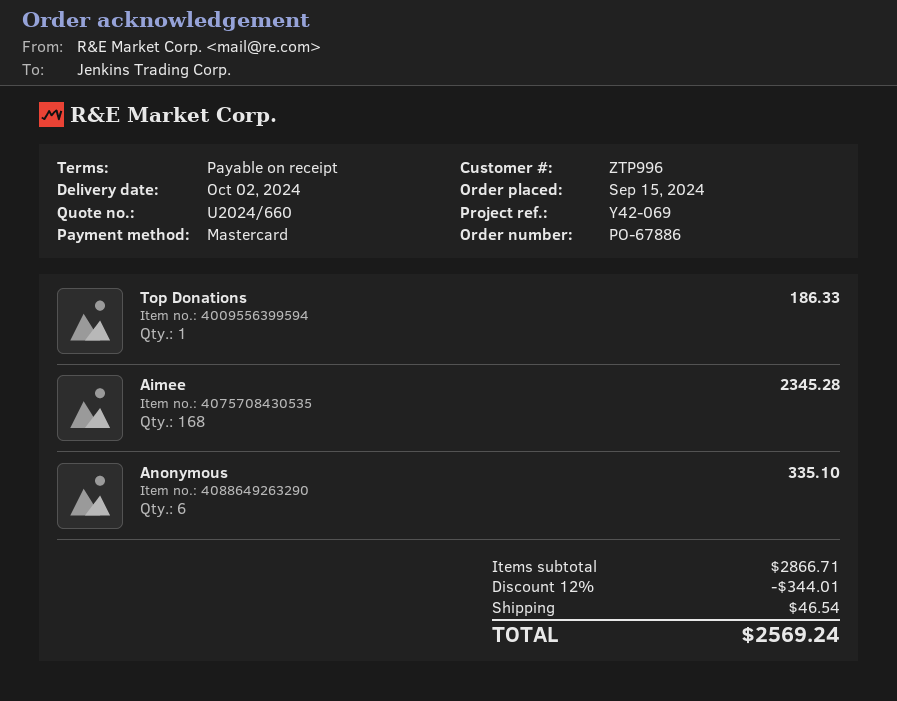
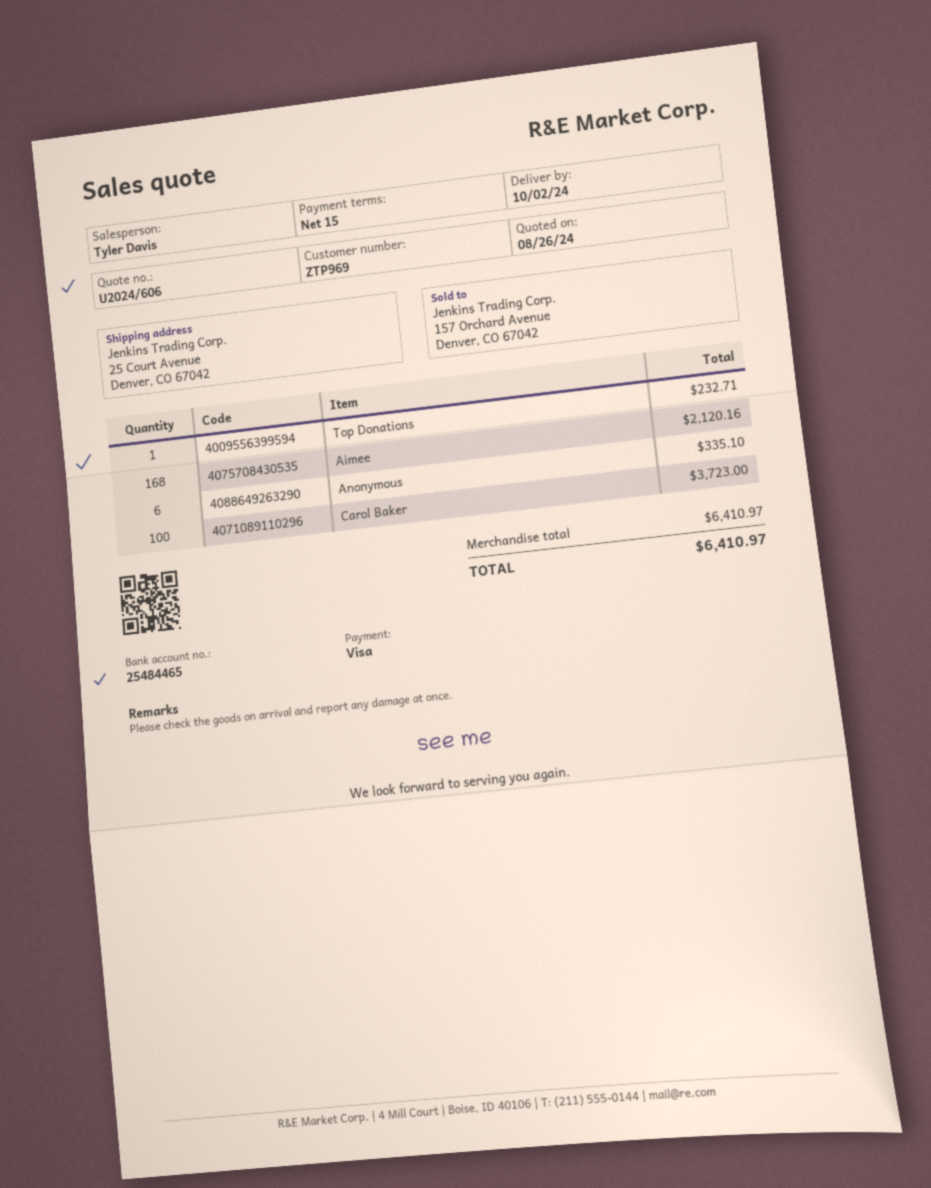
quote number: U2024/660 -> U2024/606
payment terms: on receipt -> 15 days
customer number: ZTP996 -> ZTP969
payment method: Mastercard -> Visa
Top Donations: 1 for 186.33 -> 1 for 232.71
Aimee: 168 for 2345.28 -> 168 for 2120.16
Carol Baker: none -> 100 for 3723.00
subtotal: 2866.71 -> 6410.97
discount: 12% = 344.01 -> none
shipping: 46.54 -> none
total: 2569.24 -> 6410.97

